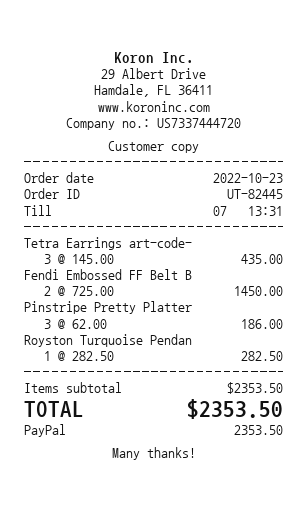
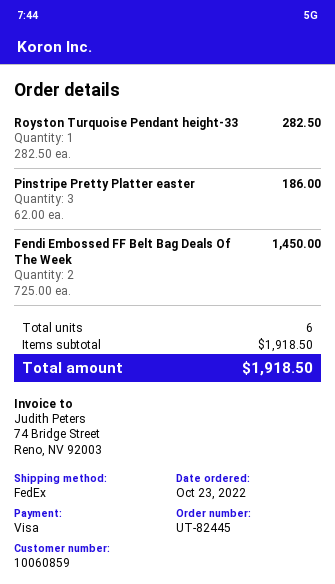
payment method: PayPal -> Visa
Tetra Earrings art-code-: 3 x 145.00 = 435.00 -> none
subtotal: 2353.50 -> 1918.50
total: 2353.50 -> 1918.50

